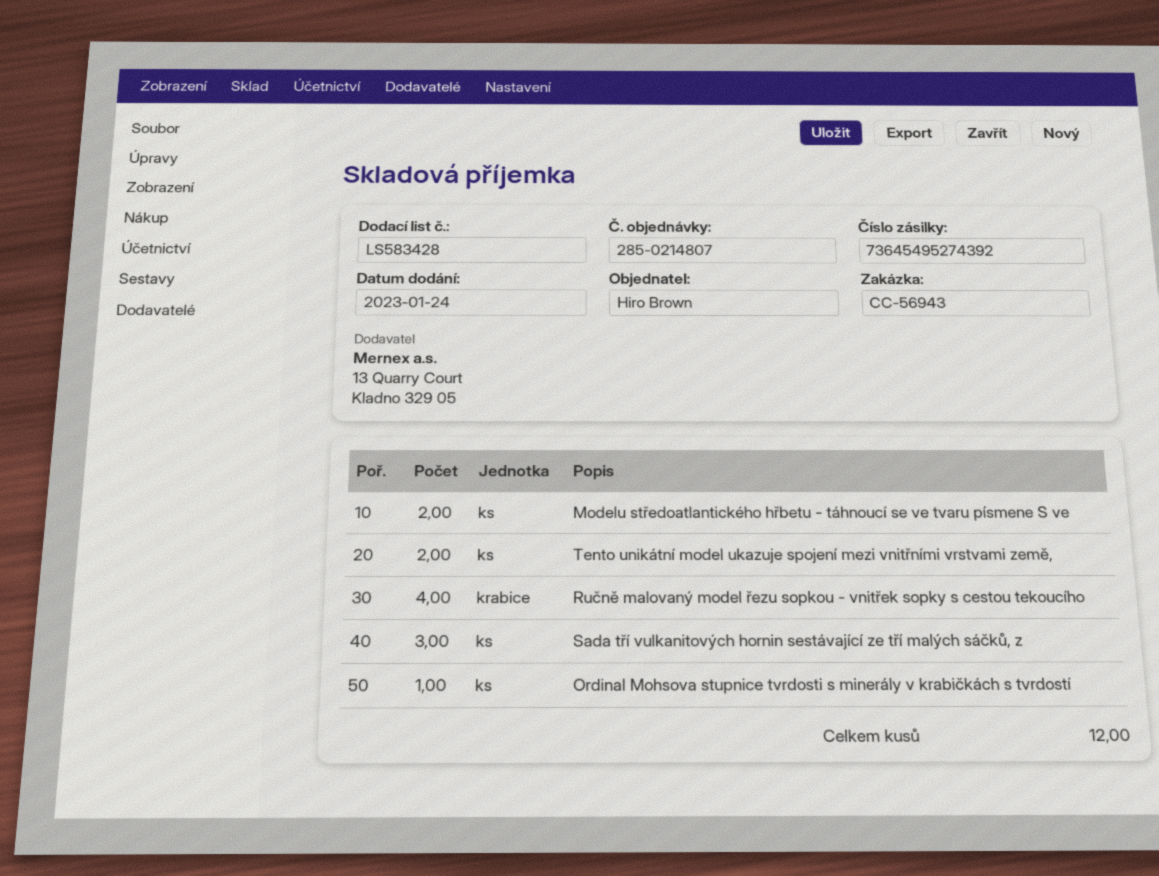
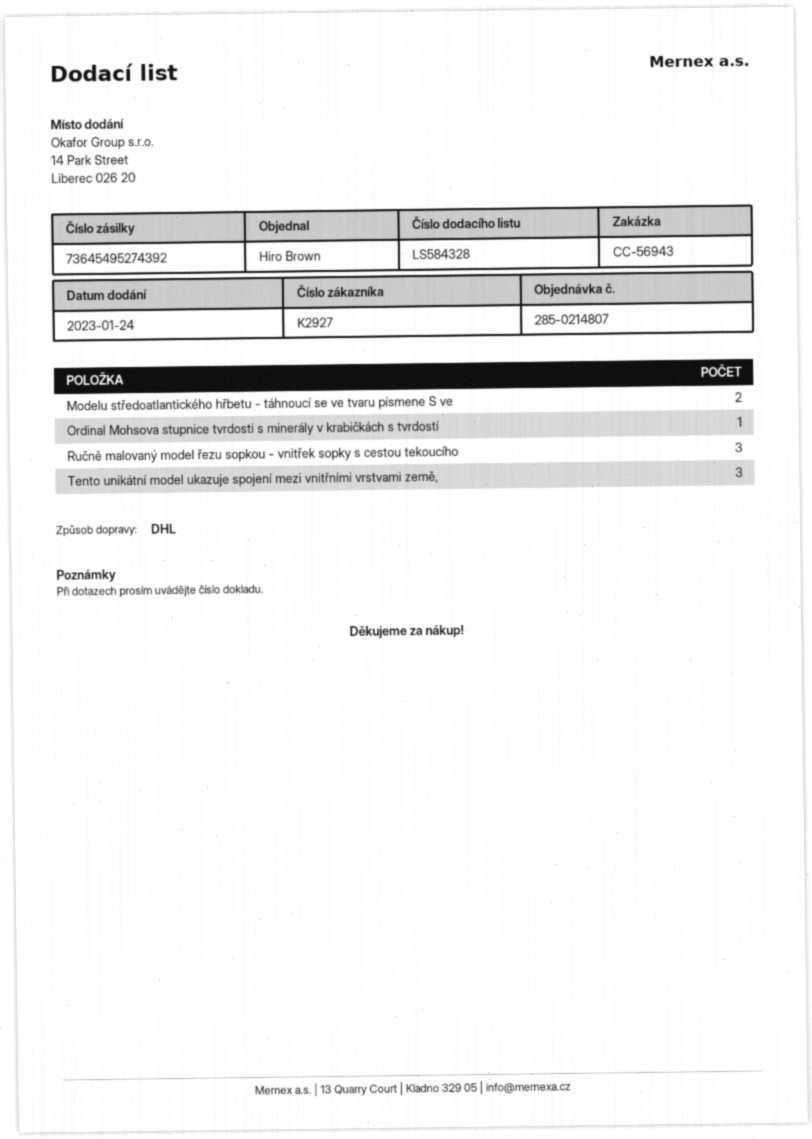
delivery note number: LS583428 -> LS584328
Tento unikátní model ukazuje spojení mezi vnitřními vrstvami země,: 2 -> 3
Ručně malovaný model řezu sopkou - vnitřek sopky s cestou tekoucího: 4 -> 3
Sada tří vulkanitových hornin sestávající ze tří malých sáčků, z: 3 -> none

